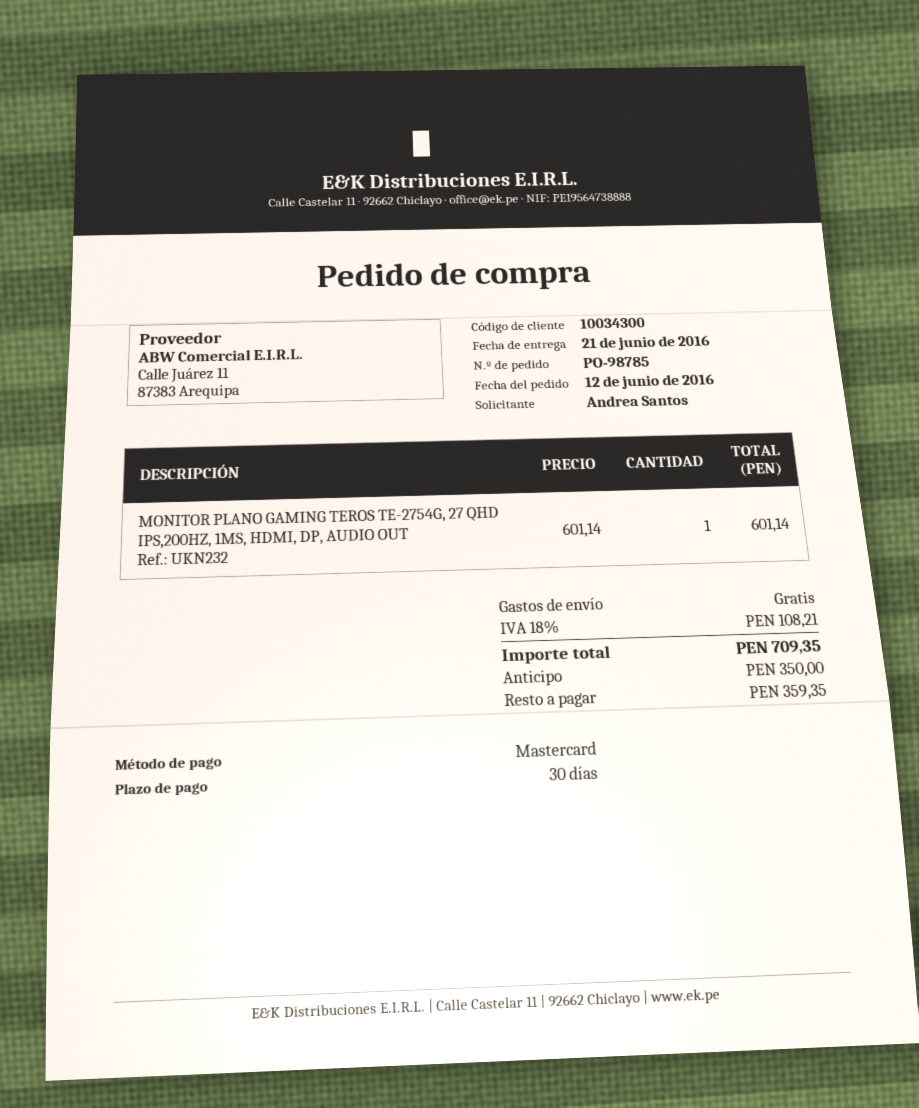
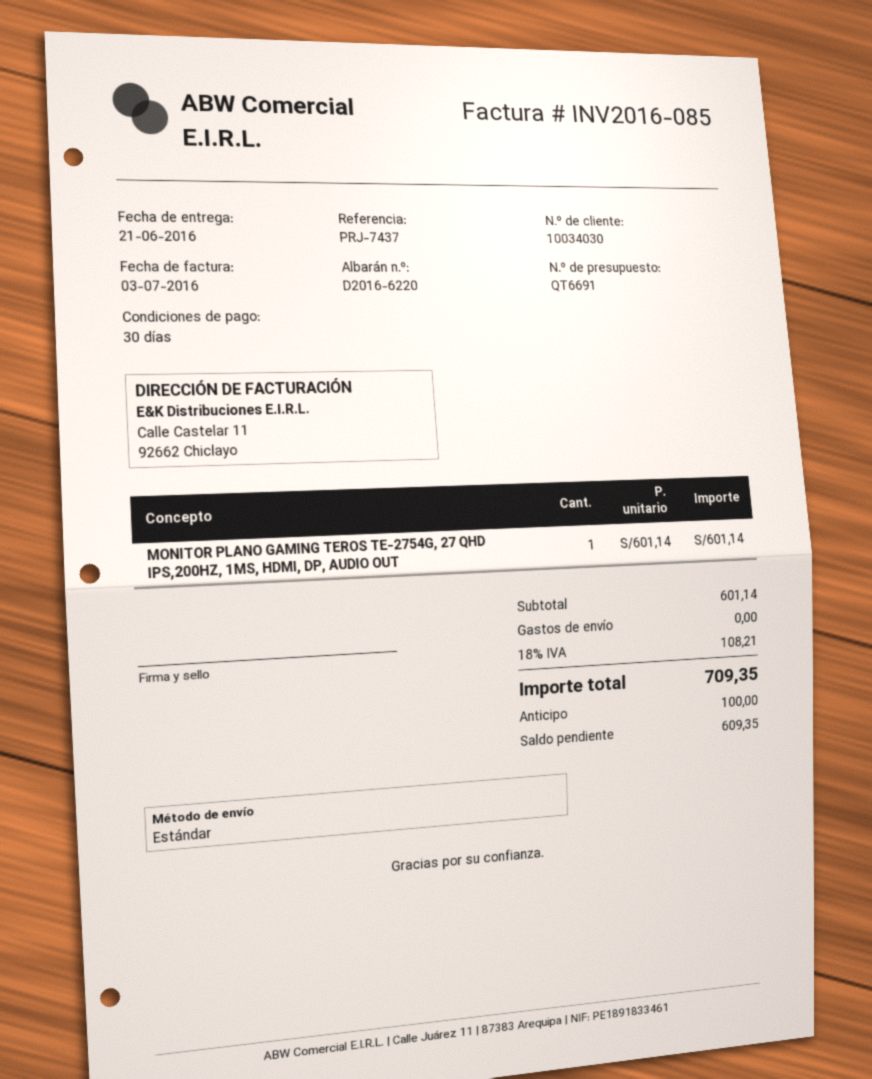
customer number: 10034300 -> 10034030
deposit: 350.00 -> 100.00
balance: 359.35 -> 609.35

